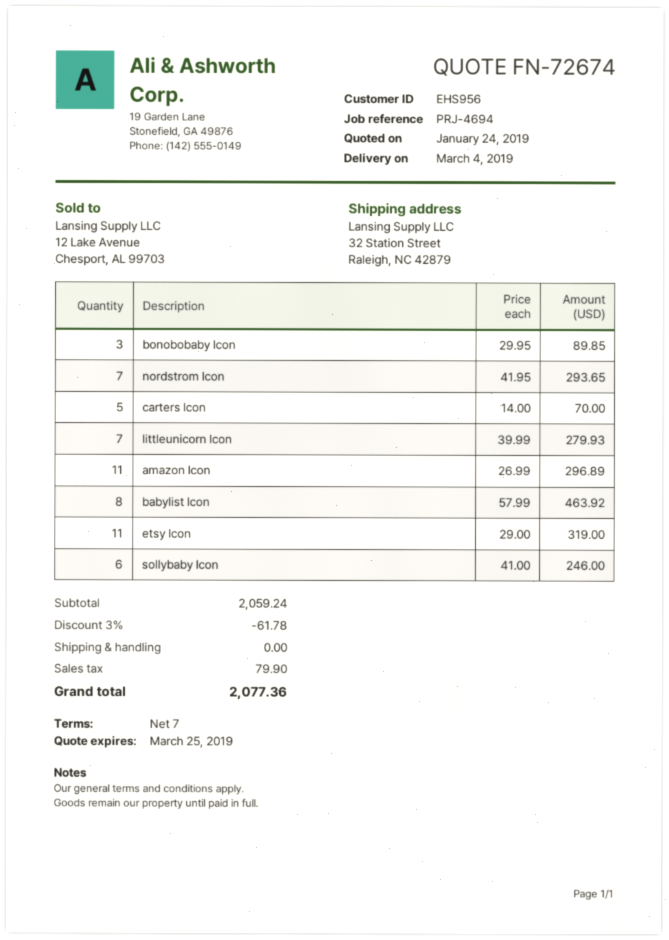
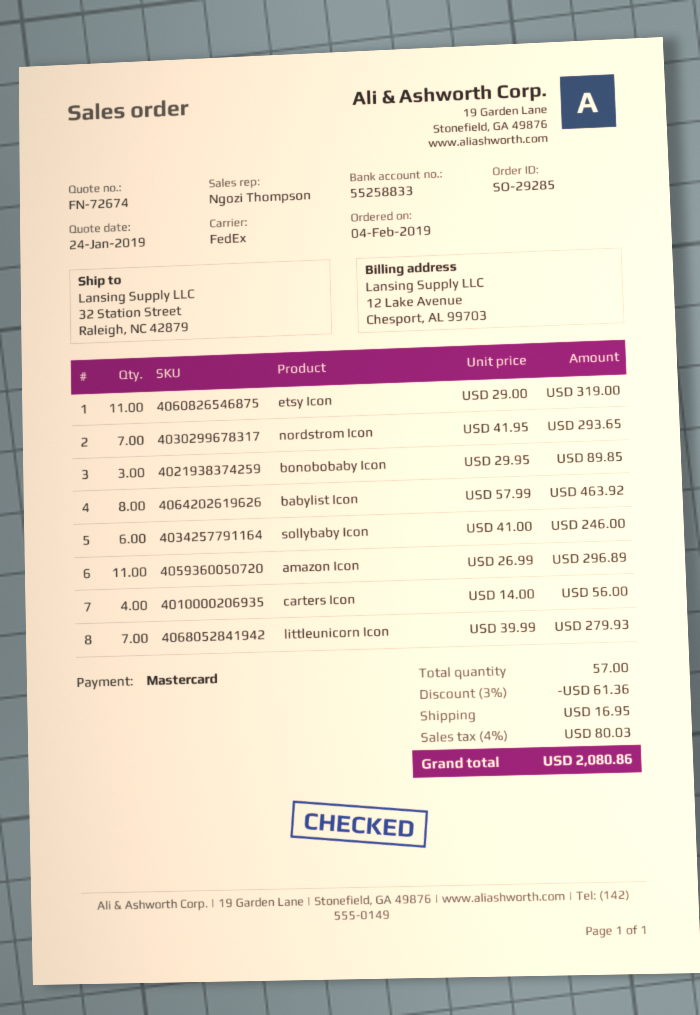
carters Icon: 5 x 14.00 = 70.00 -> 4 x 14.00 = 56.00
discount: 3% = 61.78 -> 3% = 61.36
shipping: 0.00 -> 16.95
tax: 79.90 -> 80.03
total: 2077.36 -> 2080.86

